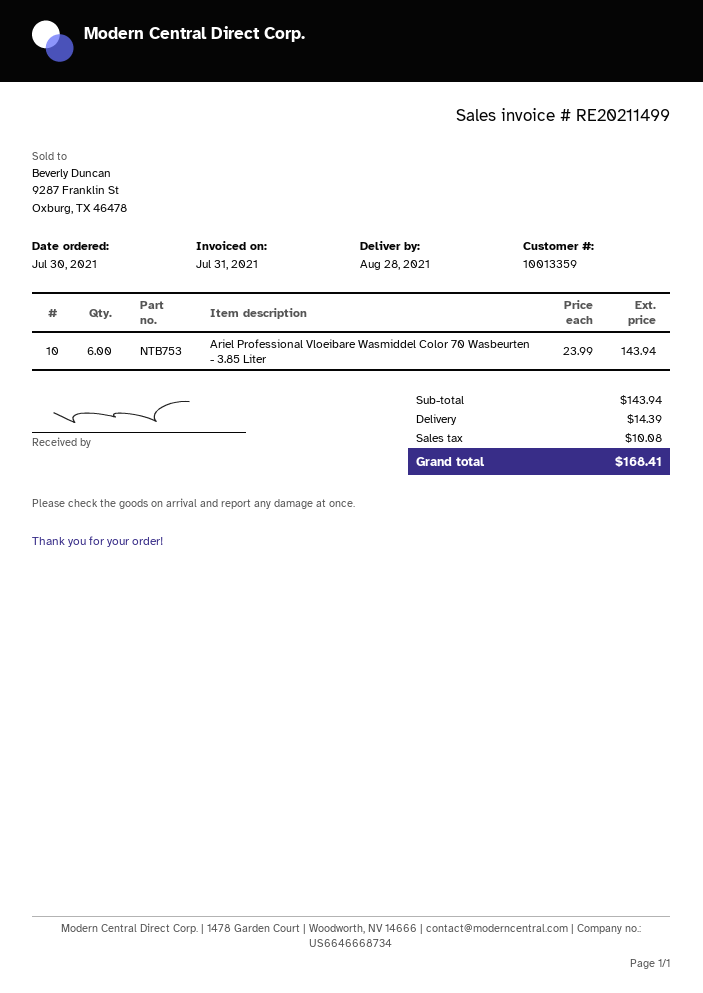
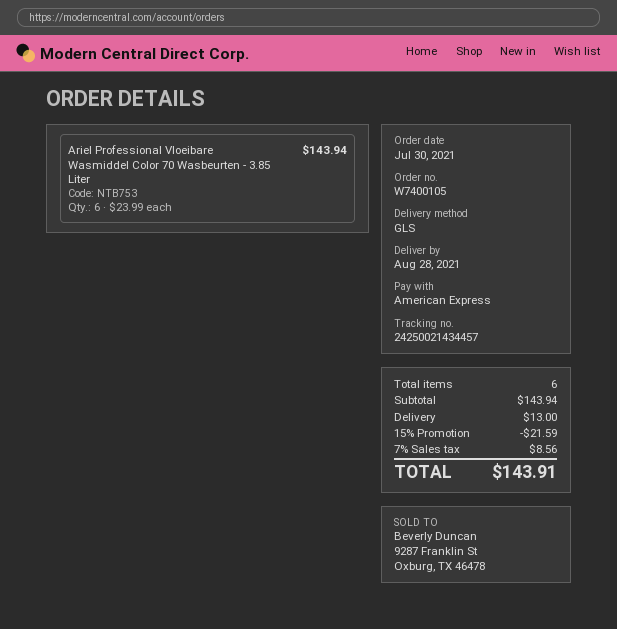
discount: none -> 15% = 21.59
shipping: 14.39 -> 13.00
tax: 10.08 -> 8.56
total: 168.41 -> 143.91

